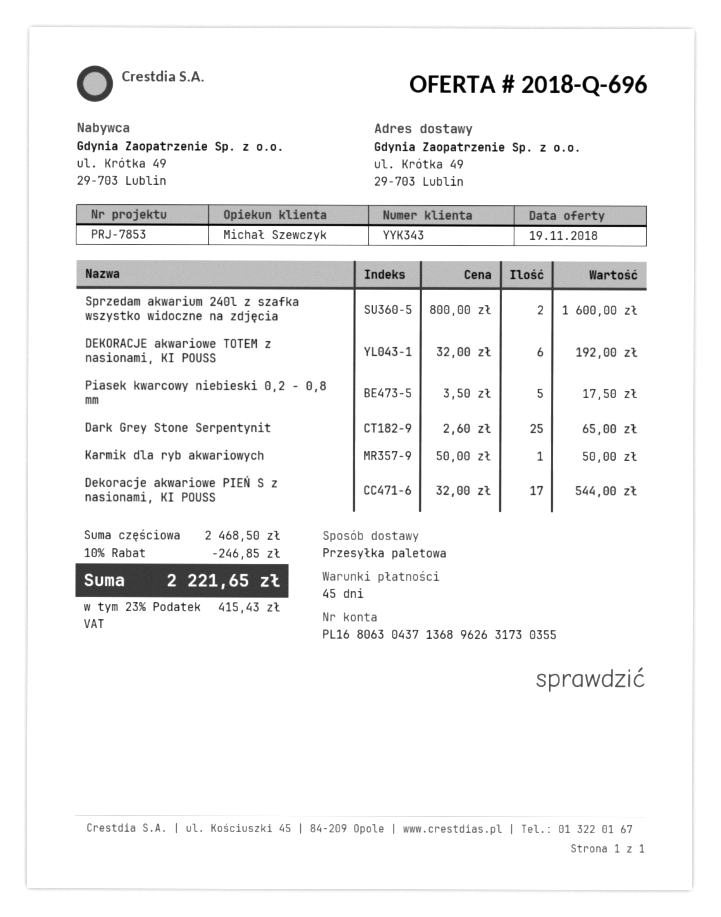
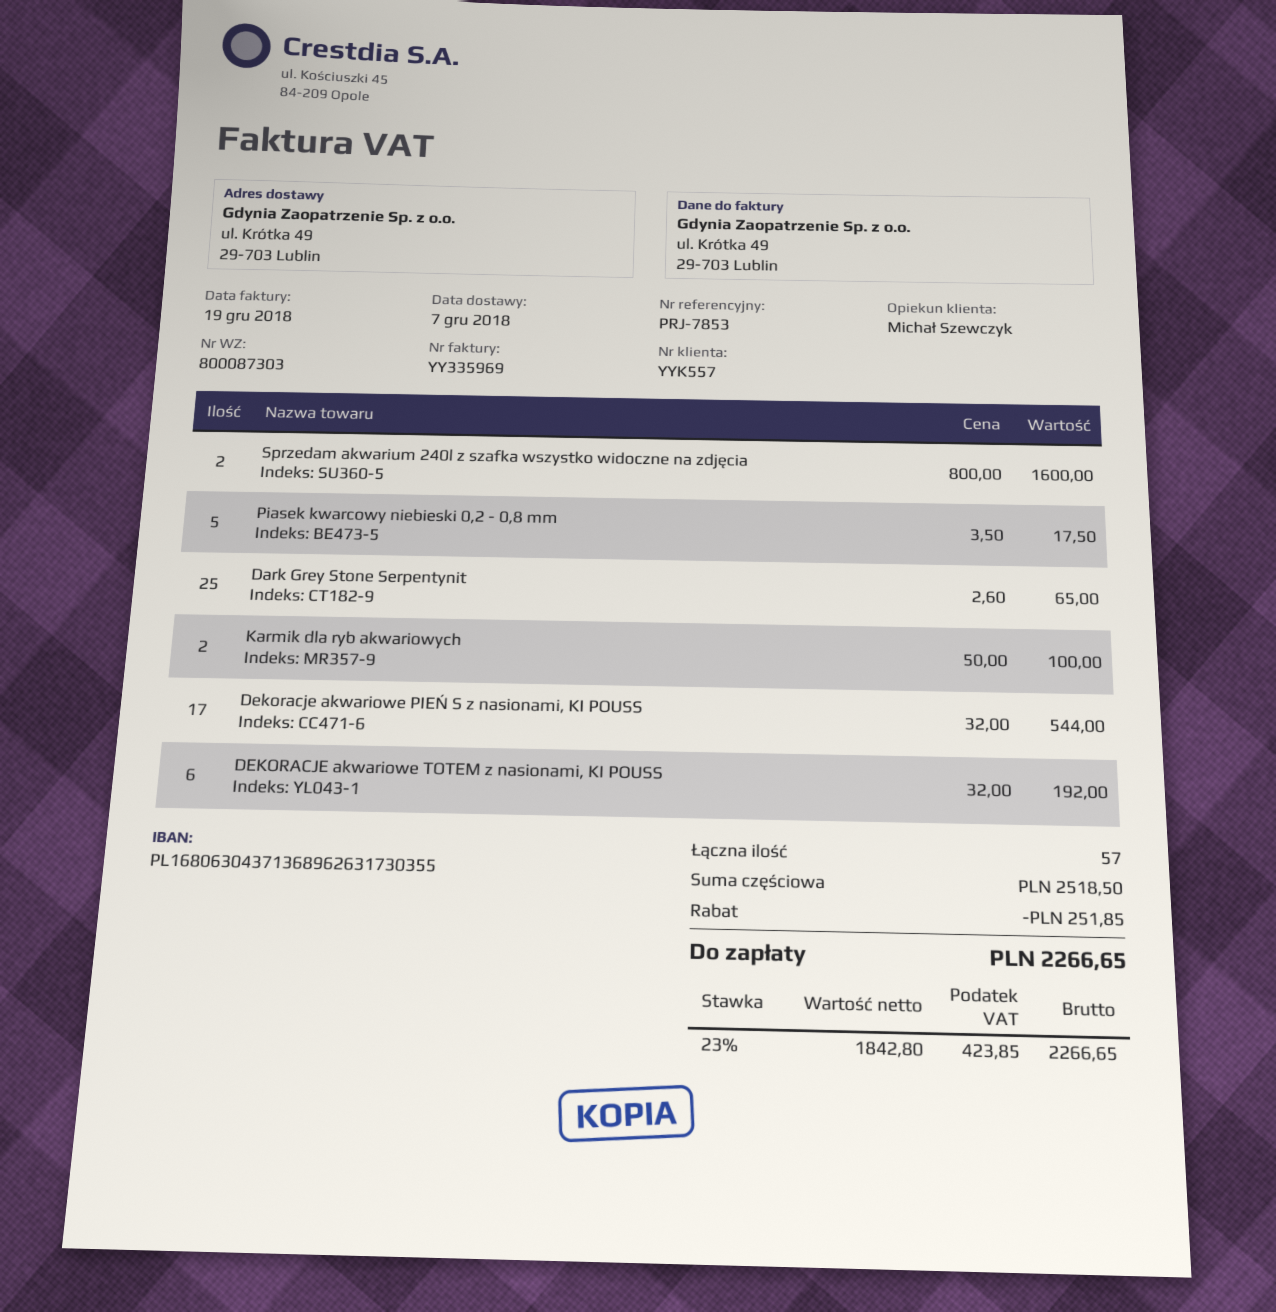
customer number: YYK343 -> YYK557
Karmik dla ryb akwariowych: 1 x 50.00 = 50.00 -> 2 x 50.00 = 100.00
subtotal: 2468.50 -> 2518.50
discount: 246.85 -> 251.85
tax: 23% = 415.43 -> 23% = 423.85
total: 2221.65 -> 2266.65

